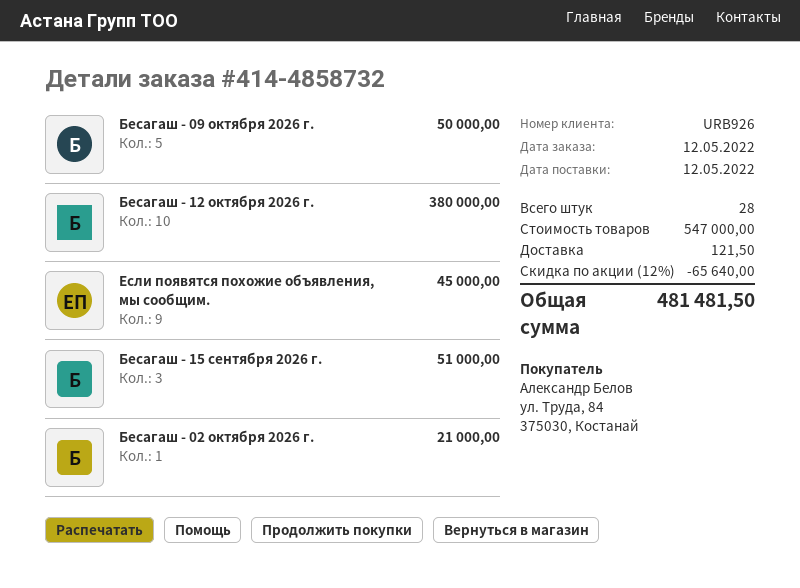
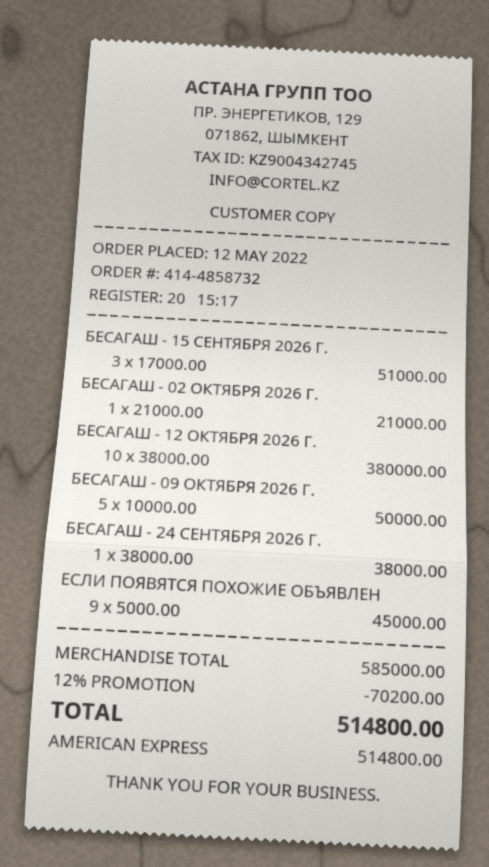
БЕСАГАШ - 24 СЕНТЯБРЯ 2026 Г.: none -> 1 for 38000.00
subtotal: 547000.00 -> 585000.00
discount: 12% = 65640.00 -> 12% = 70200.00
shipping: 121.50 -> none
total: 481481.50 -> 514800.00

